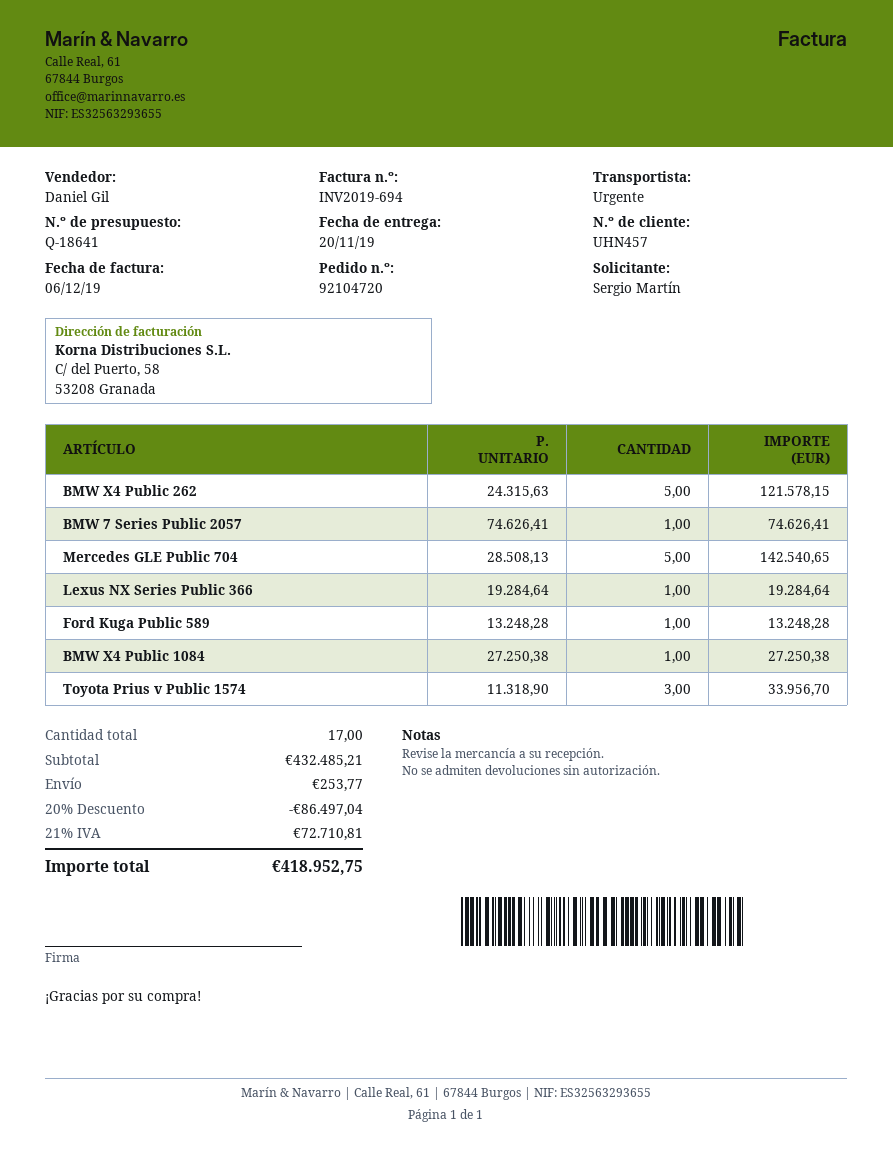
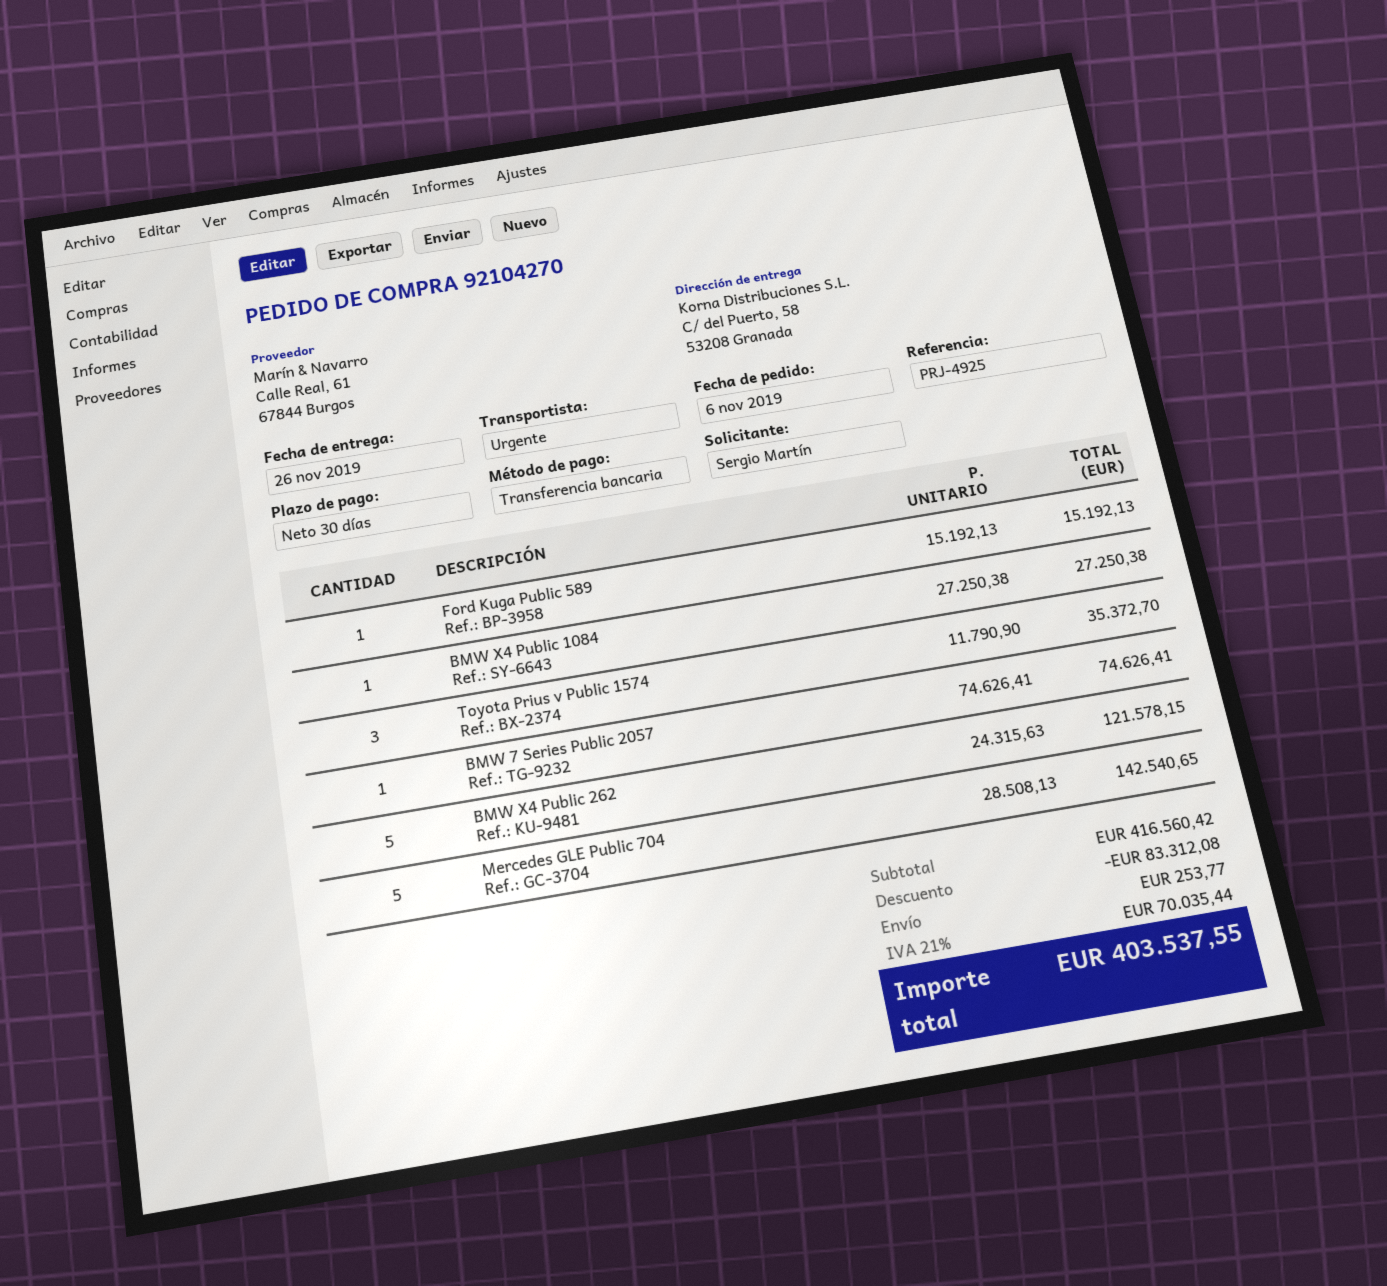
order number: 92104720 -> 92104270
delivery date: 2019-11-20 -> 2019-11-26
Lexus NX Series Public 366: 1 x 19284.64 = 19284.64 -> none
Ford Kuga Public 589: 1 x 13248.28 = 13248.28 -> 1 x 15192.13 = 15192.13
Toyota Prius v Public 1574: 3 x 11318.90 = 33956.70 -> 3 x 11790.90 = 35372.70
subtotal: 432485.21 -> 416560.42
discount: 86497.04 -> 83312.08
tax: 21% = 72710.81 -> 21% = 70035.44
total: 418952.75 -> 403537.55

